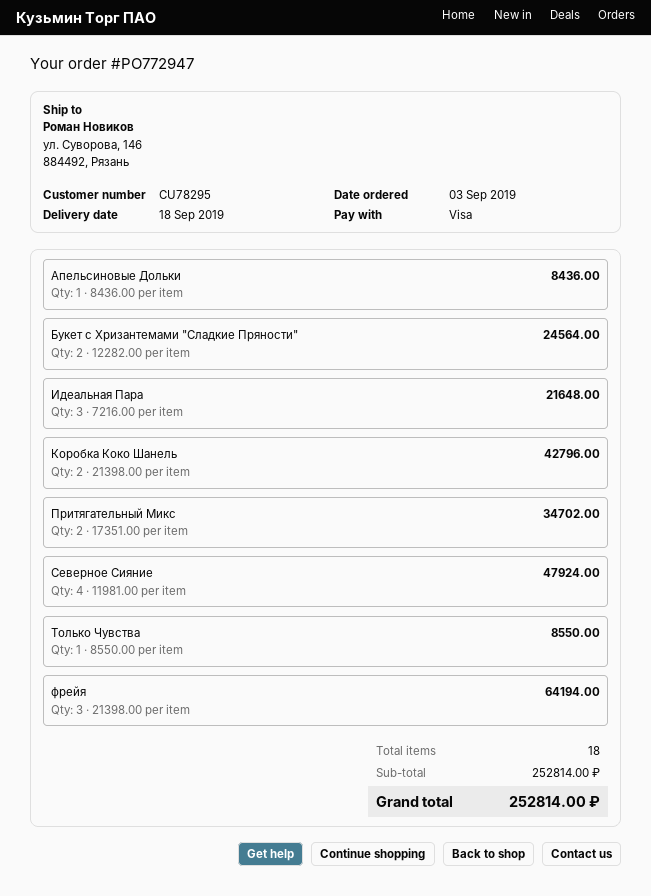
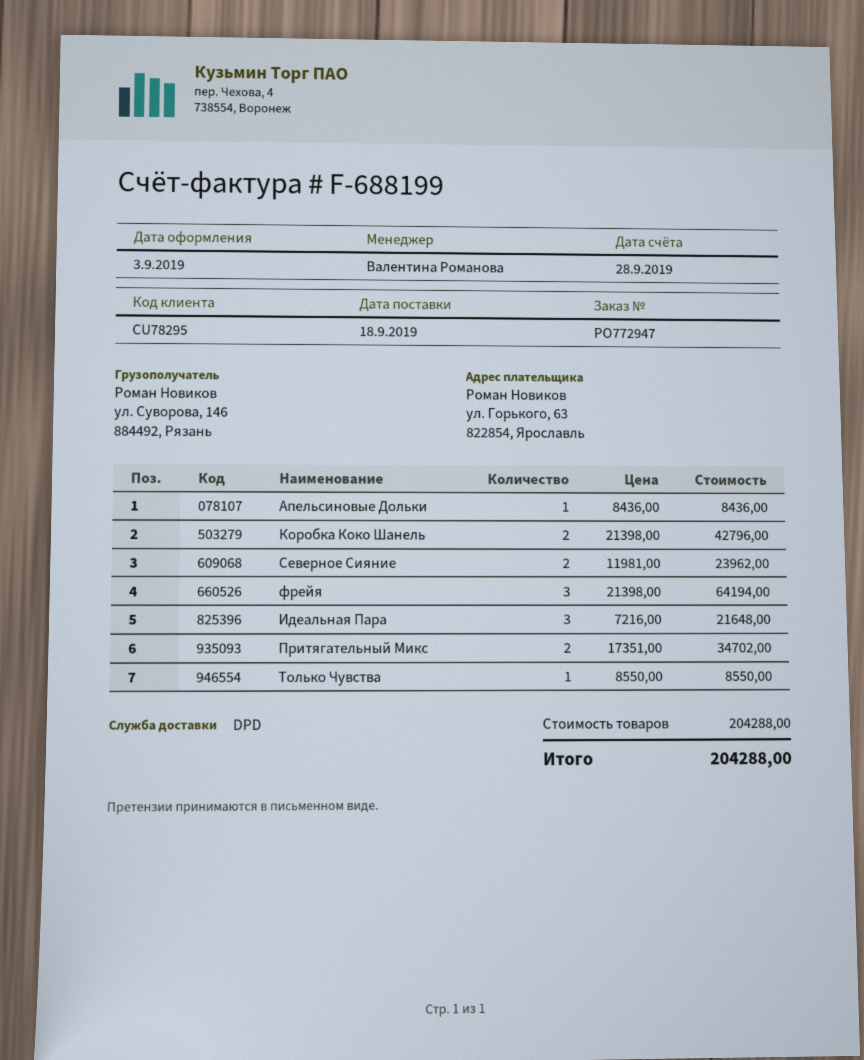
Букет с Хризантемами "Сладкие Пряности": 2 x 12282.00 = 24564.00 -> none
Северное Сияние: 4 x 11981.00 = 47924.00 -> 2 x 11981.00 = 23962.00
subtotal: 252814.00 -> 204288.00
total: 252814.00 -> 204288.00

